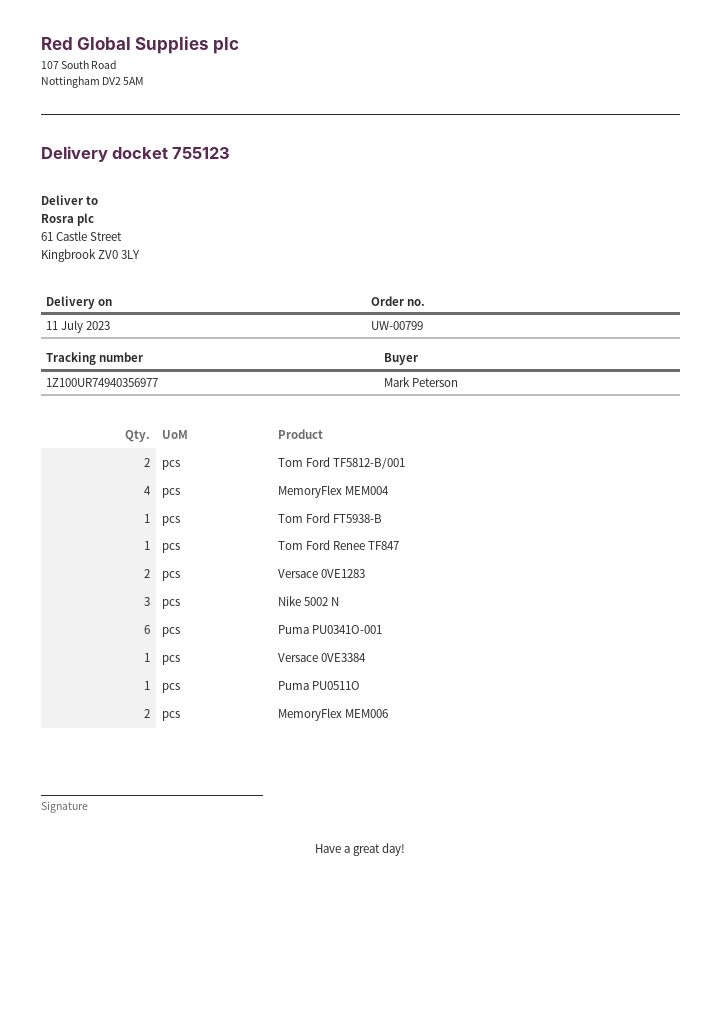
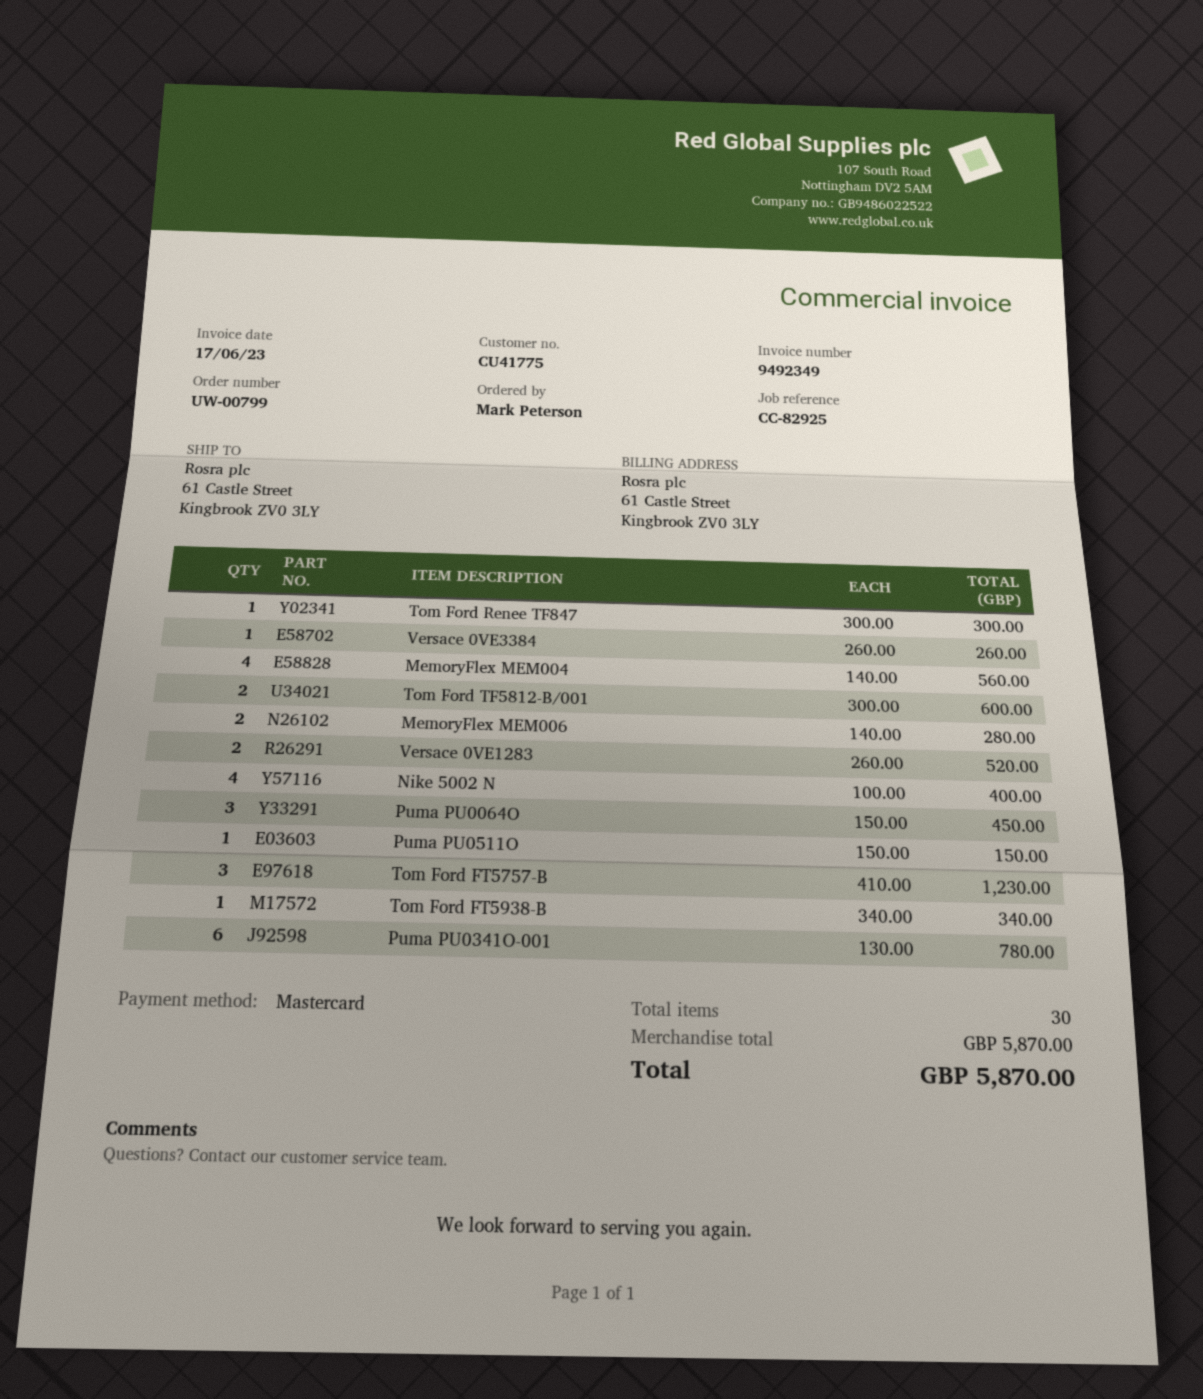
Nike 5002 N: 3 -> 4
Puma PU0064O: none -> 3
Tom Ford FT5757-B: none -> 3

